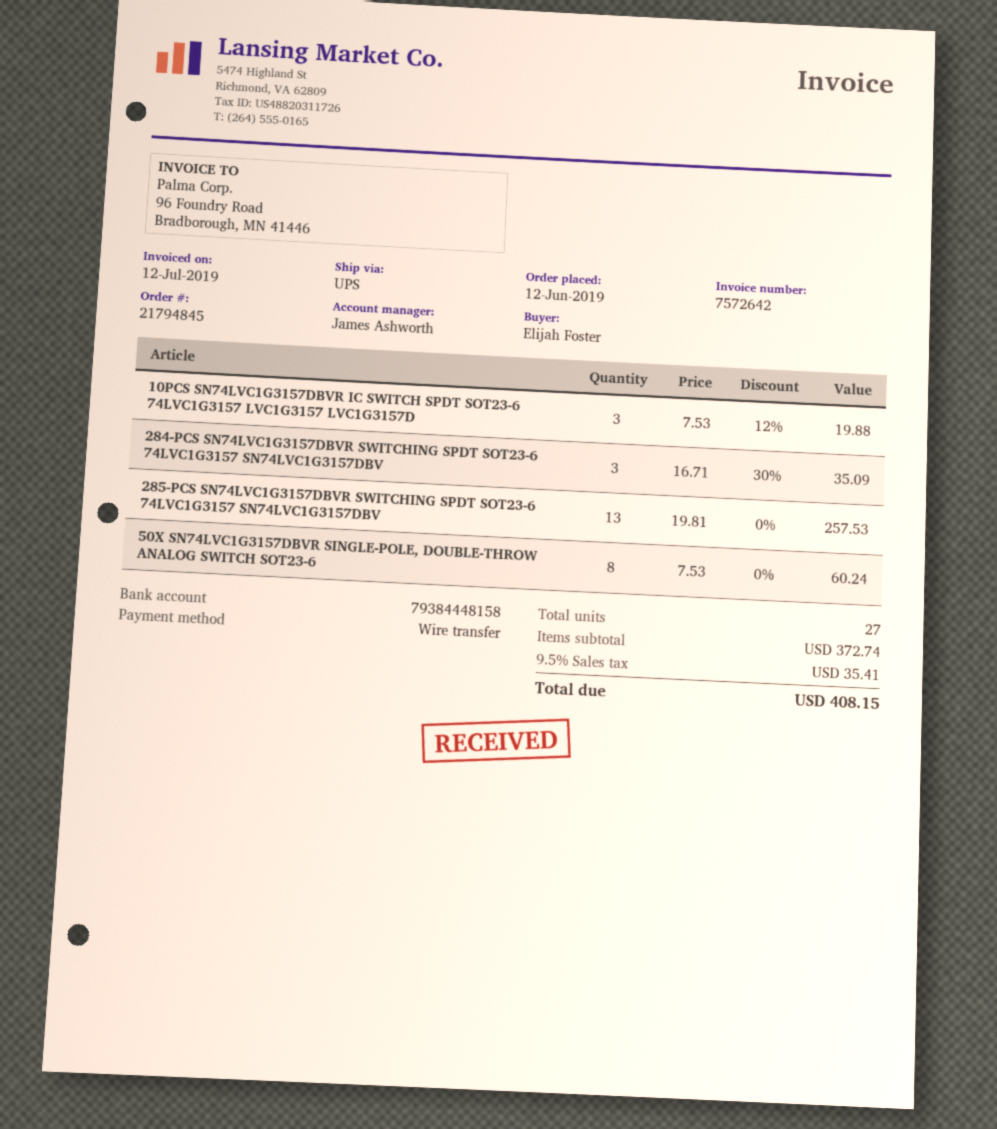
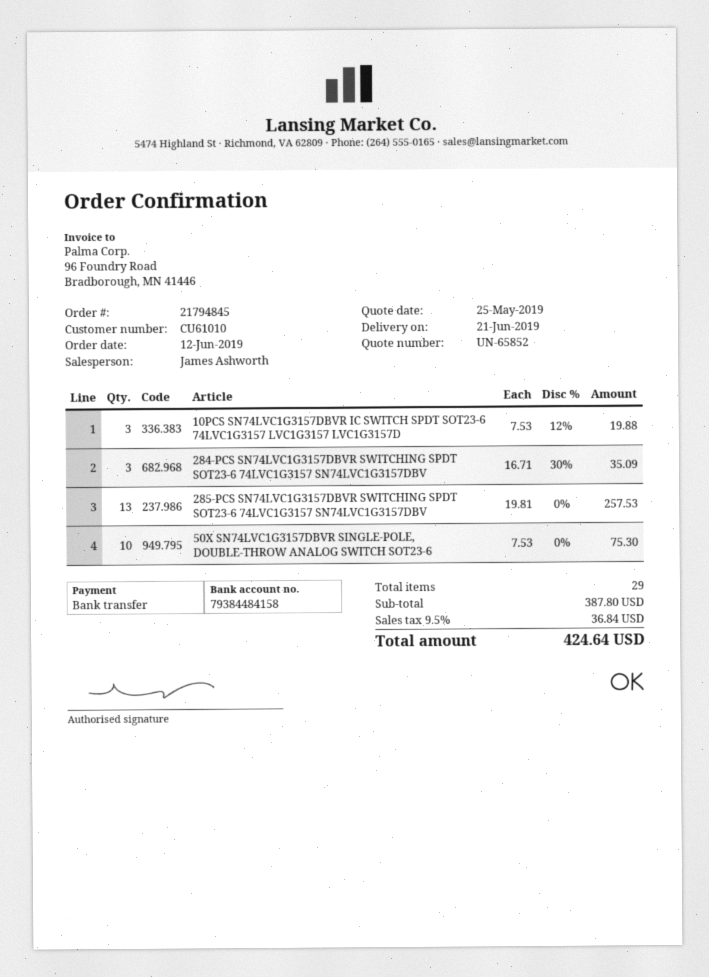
bank account: 79384448158 -> 79384484158
50X SN74LVC1G3157DBVR SINGLE-POLE, DOUBLE-THROW ANALOG SWITCH SOT23-6: 8 x 7.53 = 60.24 -> 10 x 7.53 = 75.30
total quantity: 27 -> 29
subtotal: 372.74 -> 387.80
tax: 9.5% = 35.41 -> 9.5% = 36.84
total: 408.15 -> 424.64

